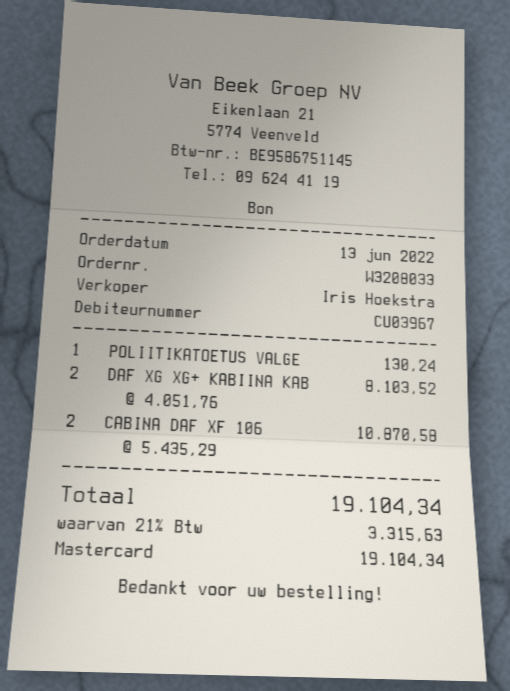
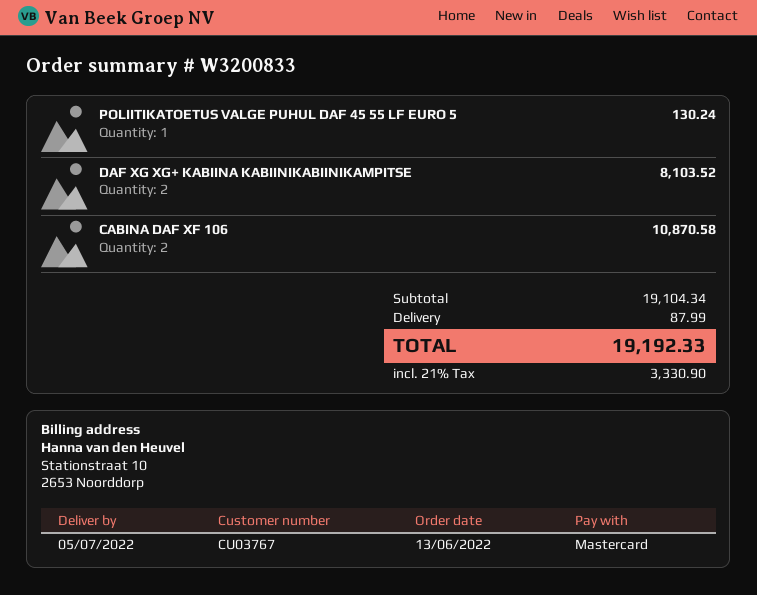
order number: W3208033 -> W3200833
customer number: CU03967 -> CU03767
shipping: none -> 87.99
tax: 21% = 3315.63 -> 21% = 3330.90
total: 19104.34 -> 19192.33

